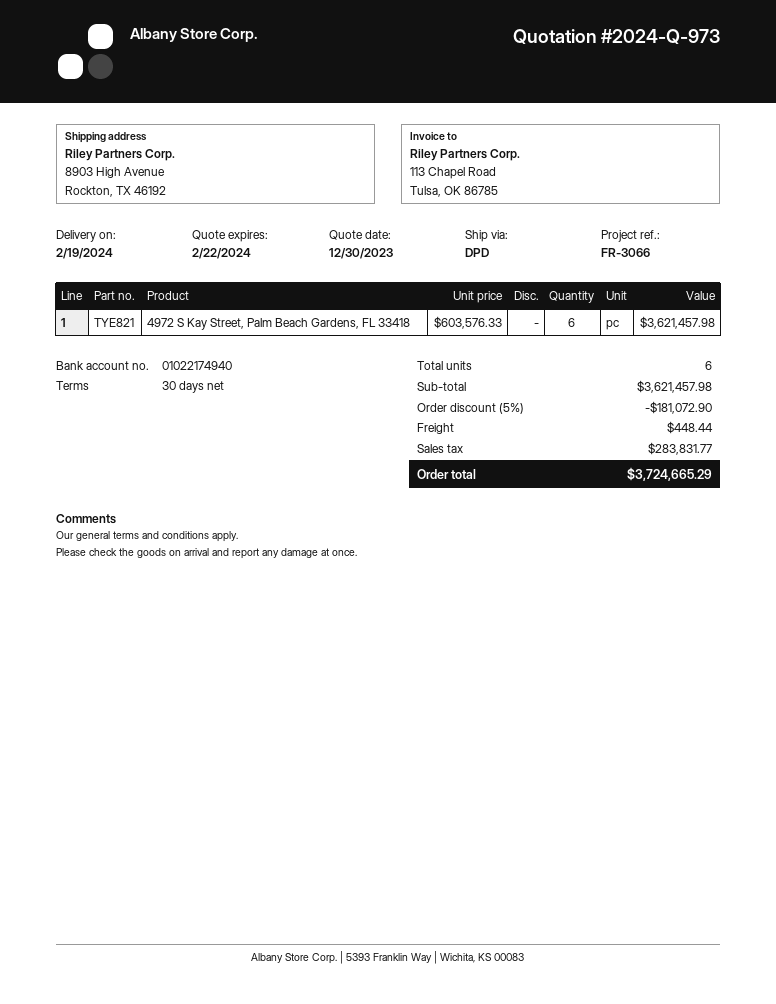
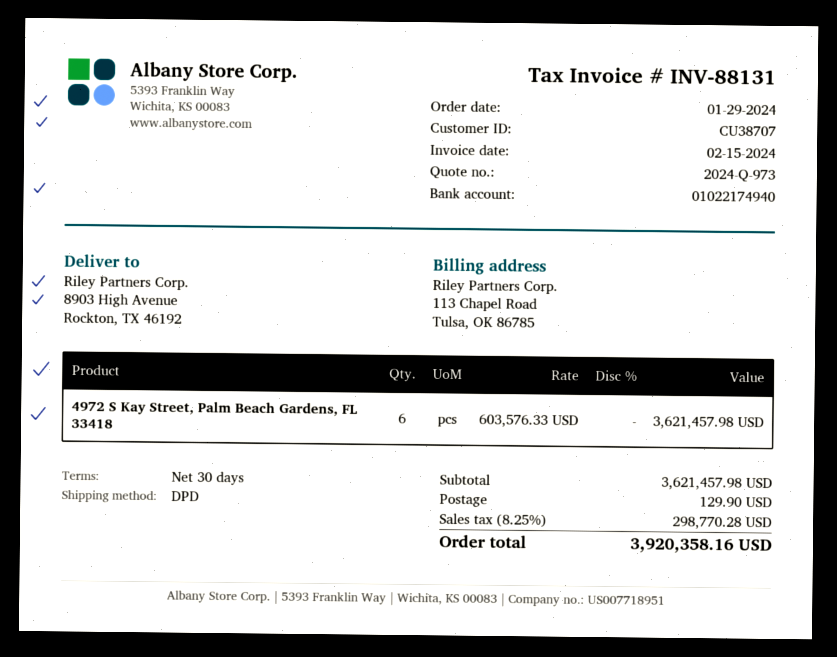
discount: 5% = 181072.90 -> none
shipping: 448.44 -> 129.90
tax: 283831.77 -> 298770.28
total: 3724665.29 -> 3920358.16

